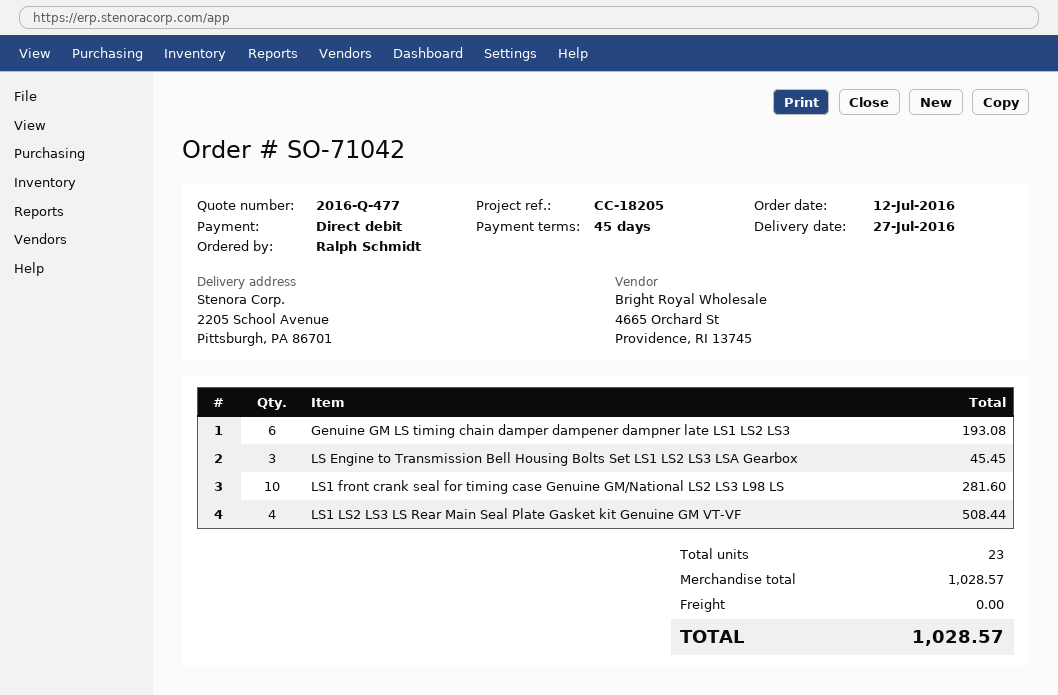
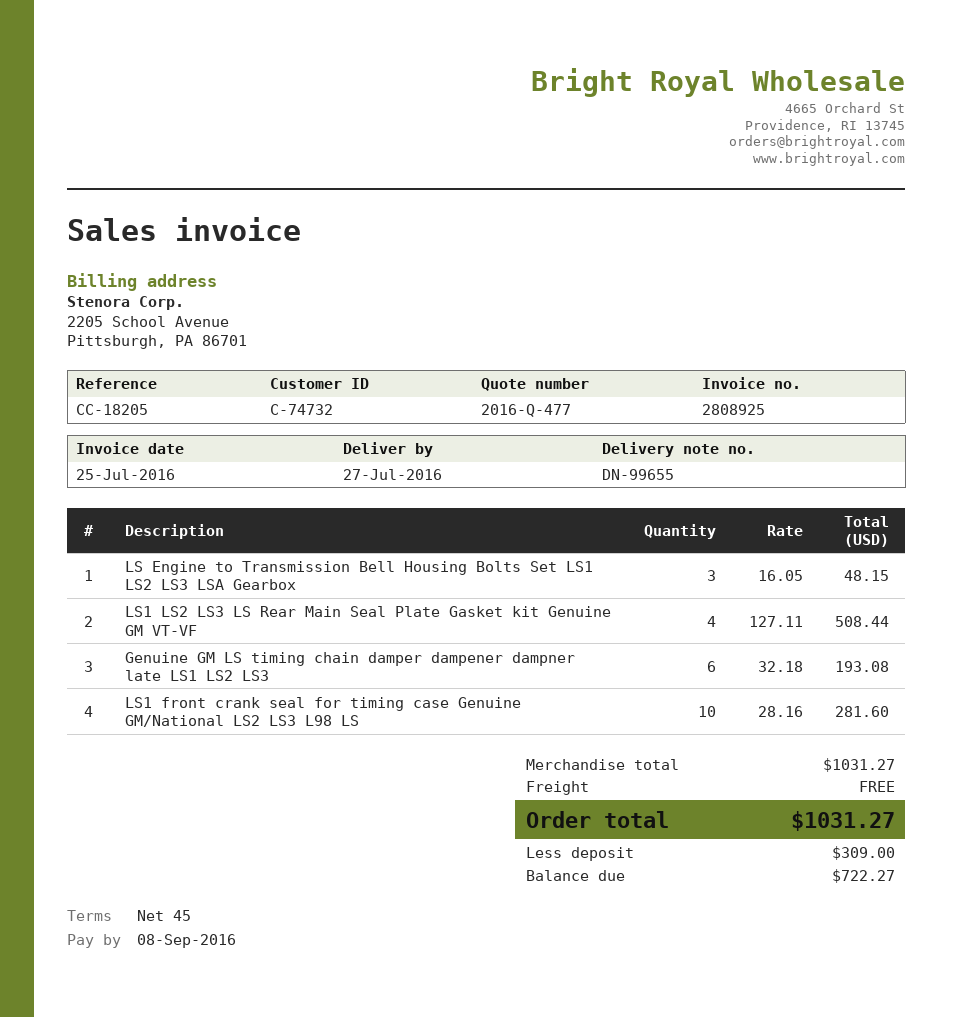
LS Engine to Transmission Bell Housing Bolts Set LS1 LS2 LS3 LSA Gearbox: 3 for 45.45 -> 3 for 48.15
subtotal: 1028.57 -> 1031.27
total: 1028.57 -> 1031.27

